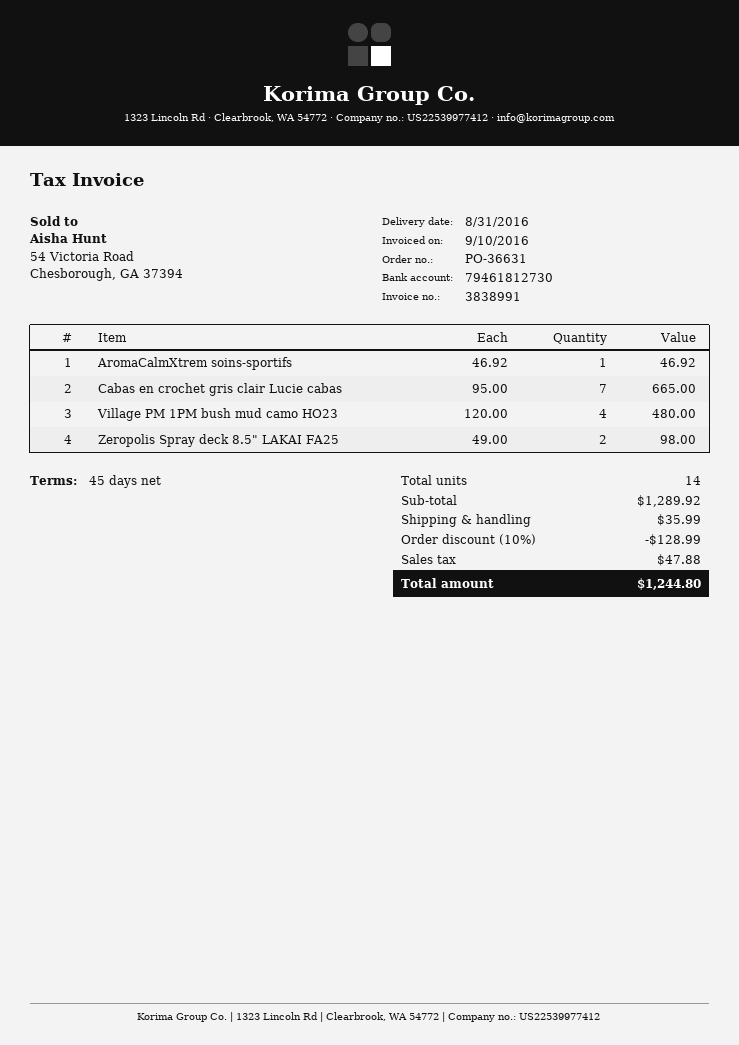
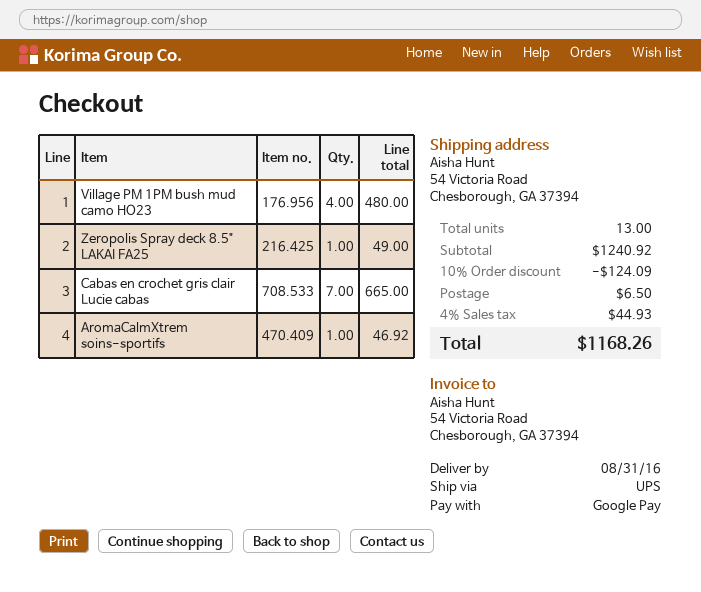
Zeropolis Spray deck 8.5" LAKAI FA25: 2 for 98.00 -> 1 for 49.00
total quantity: 14 -> 13
subtotal: 1289.92 -> 1240.92
discount: 10% = 128.99 -> 10% = 124.09
shipping: 35.99 -> 6.50
tax: 47.88 -> 44.93
total: 1244.80 -> 1168.26

